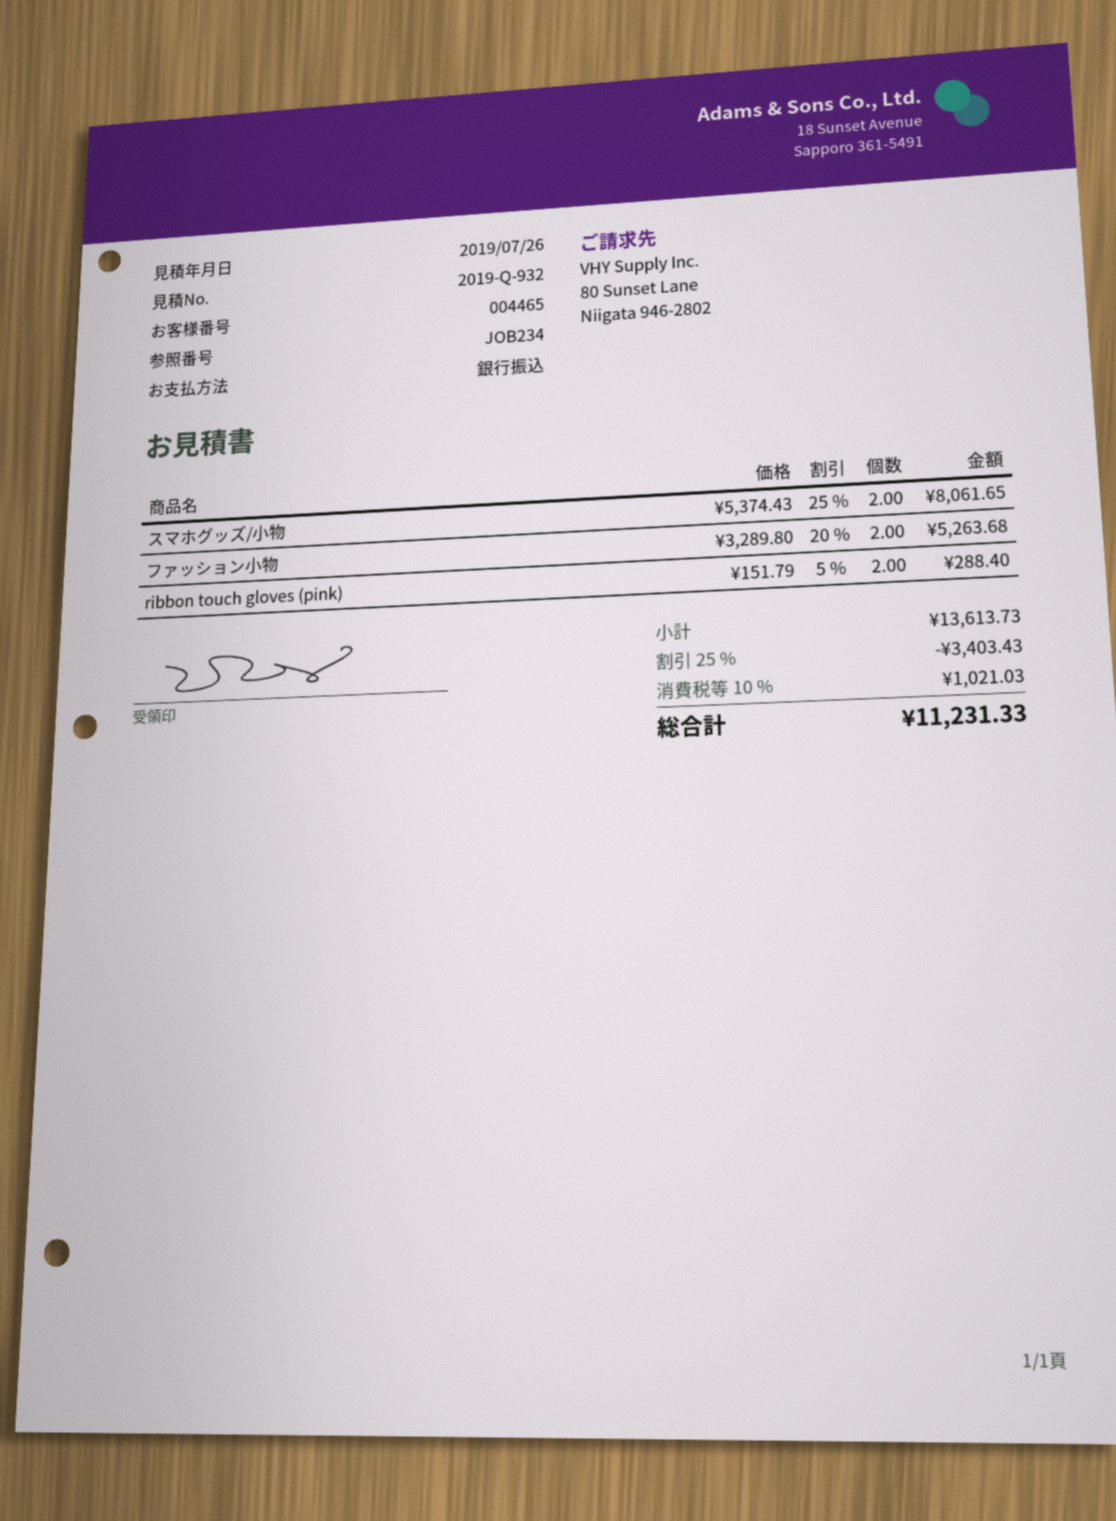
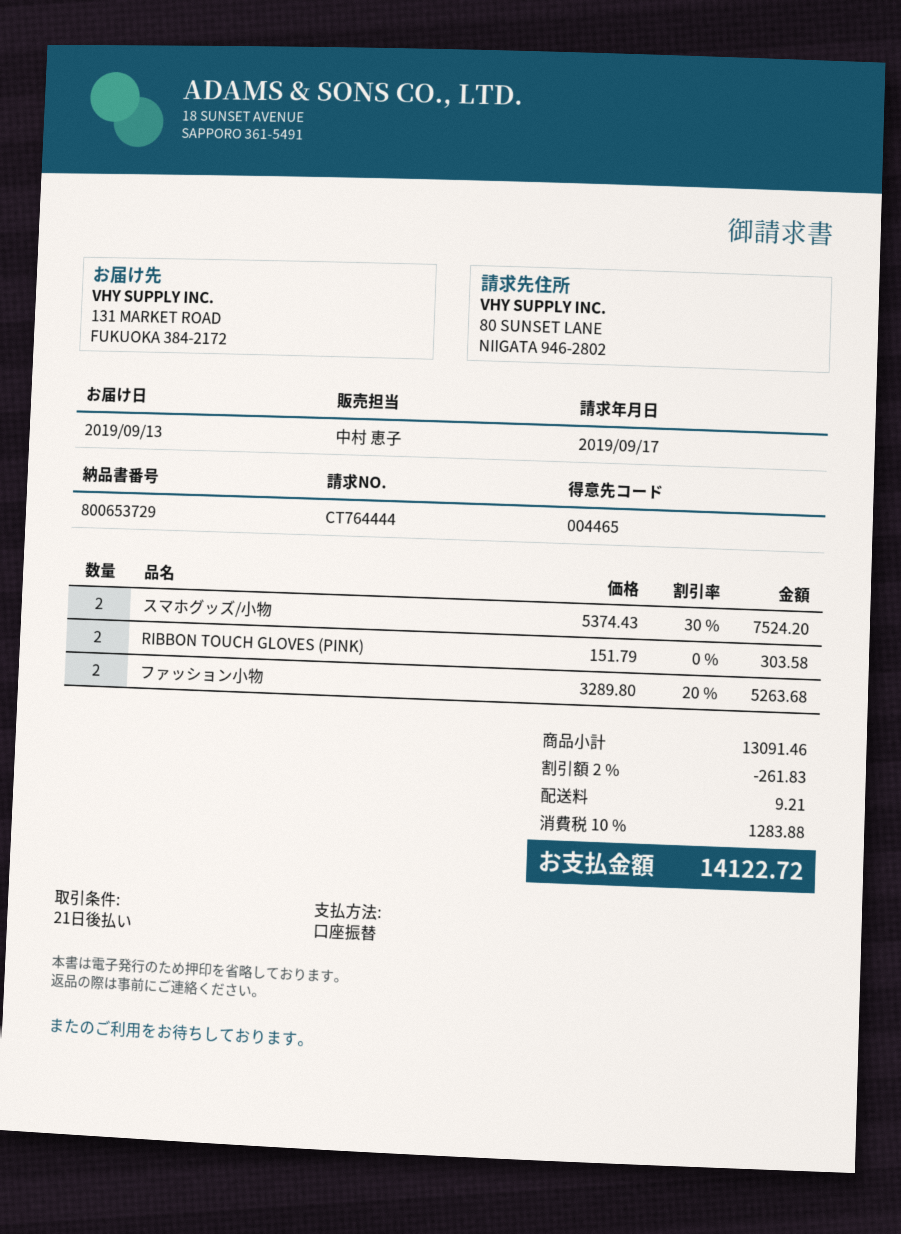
payment method: bank transfer -> direct debit
スマホグッズ/小物: 2 x 5374.43 - 25% = 8061.65 -> 2 x 5374.43 - 30% = 7524.20
ribbon touch gloves (pink): 2 x 151.79 - 5% = 288.40 -> 2 x 151.79 = 303.58
subtotal: 13613.73 -> 13091.46
discount: 25% = 3403.43 -> 2% = 261.83
shipping: none -> 9.21
tax: 10% = 1021.03 -> 10% = 1283.88
total: 11231.33 -> 14122.72

